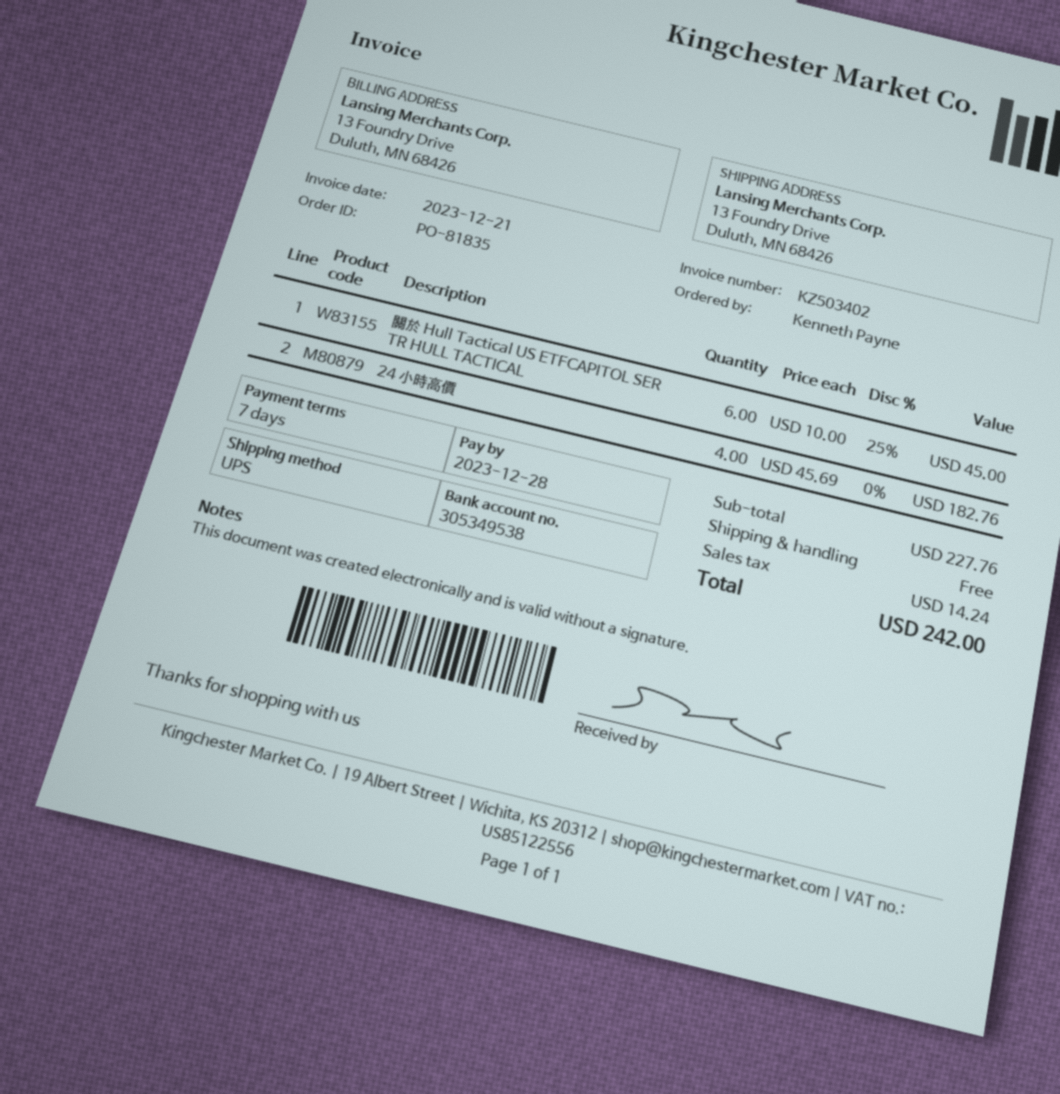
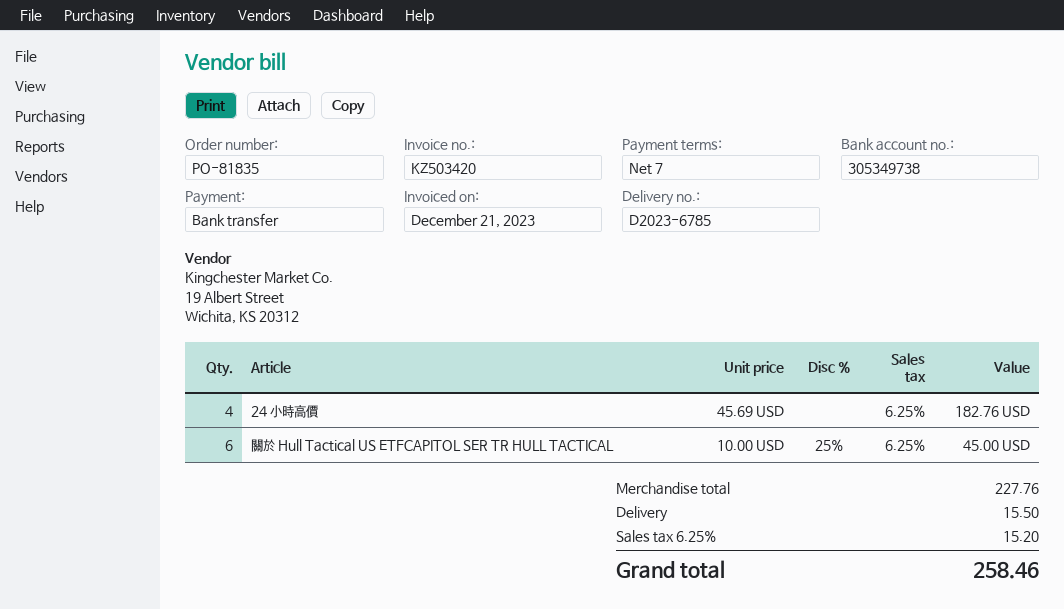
invoice number: KZ503402 -> KZ503420
bank account: 305349538 -> 305349738
shipping: 0.00 -> 15.50
tax: 14.24 -> 15.20
total: 242.00 -> 258.46

